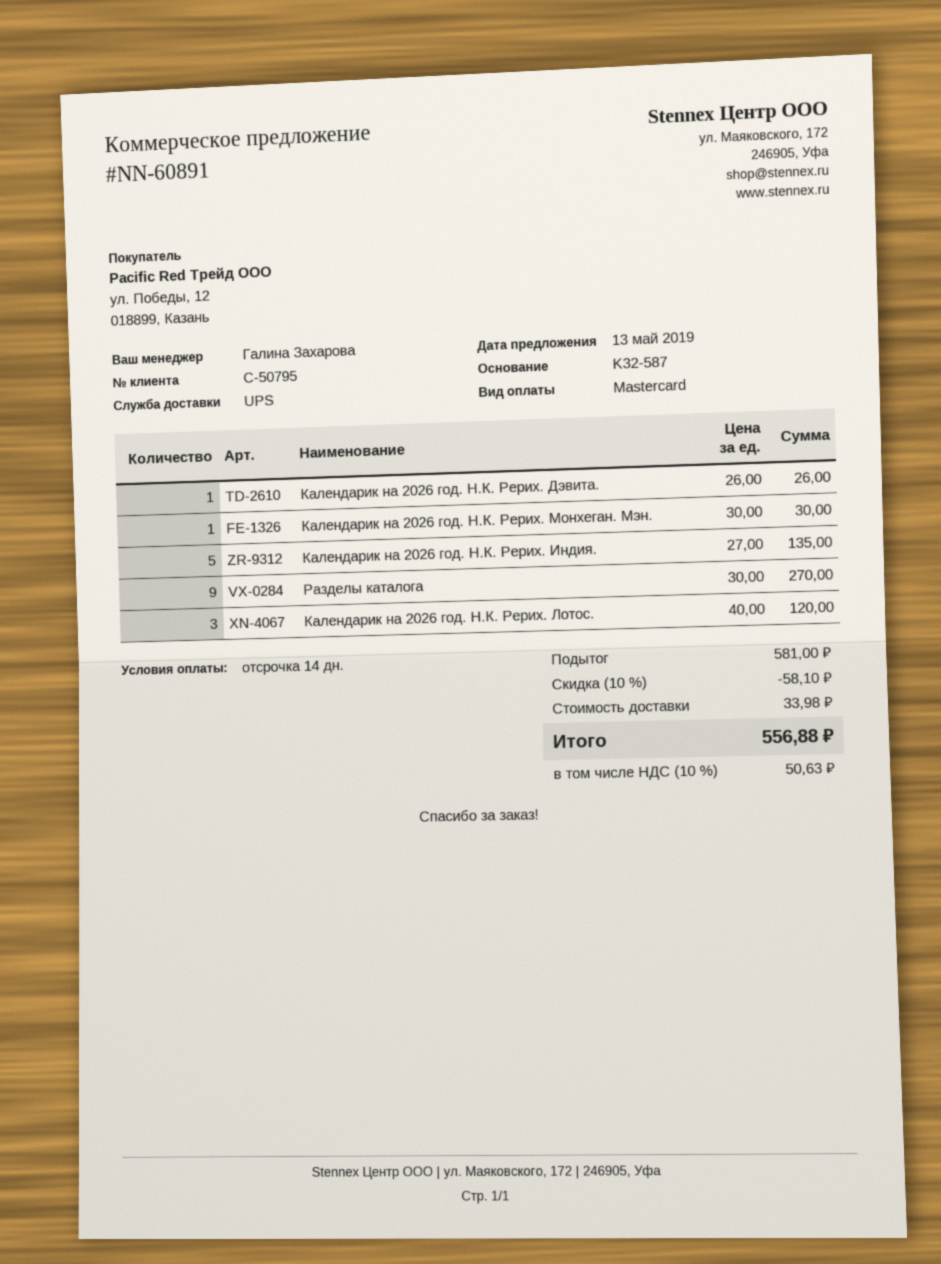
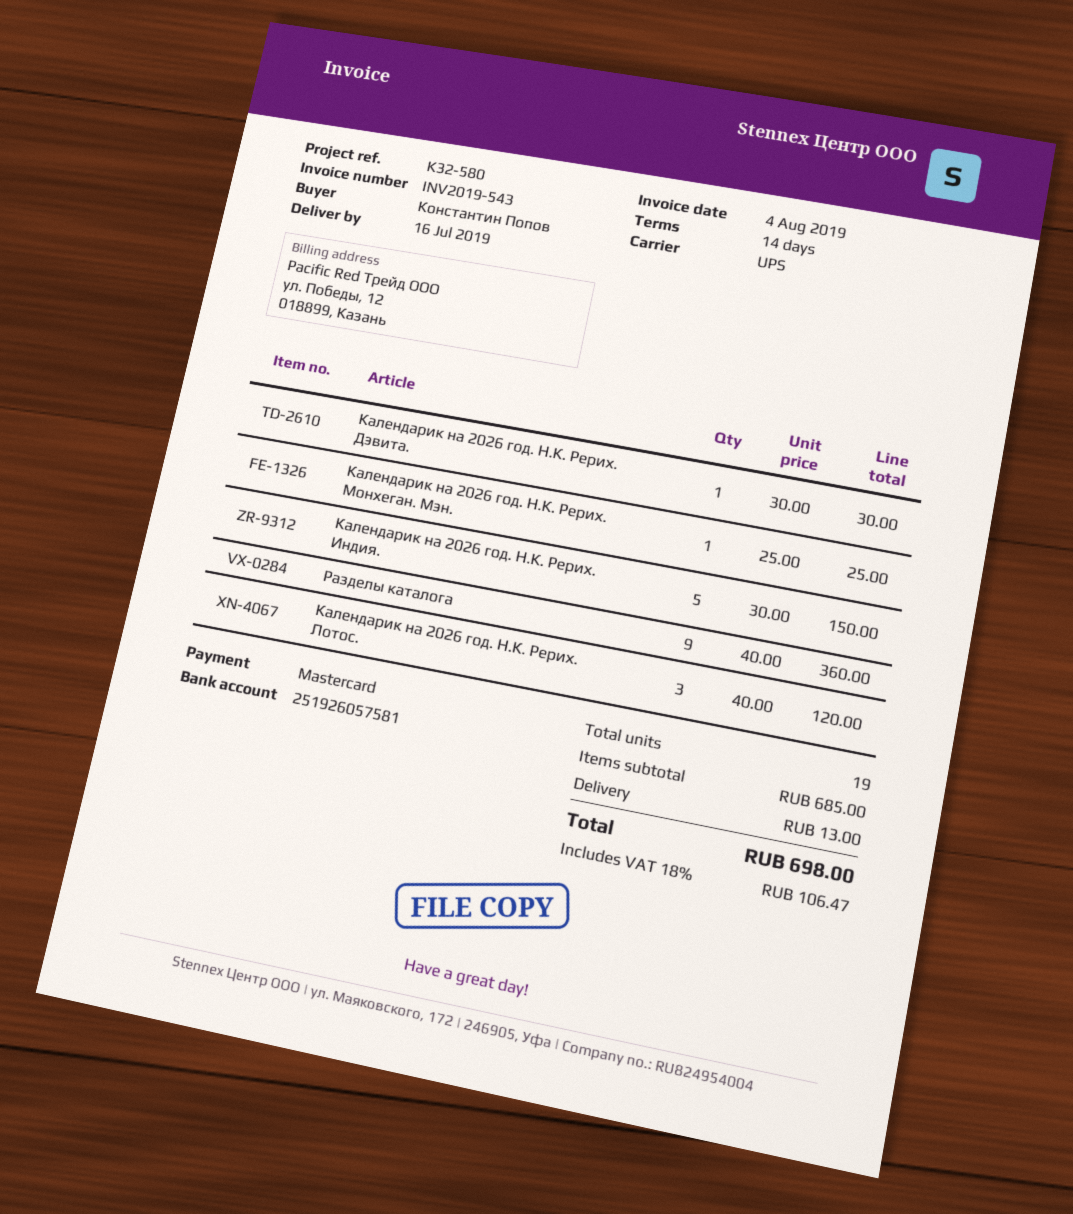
reference: K32-587 -> K32-580
Календарик на 2026 год. Н.К. Рерих. Дэвита.: 1 x 26.00 = 26.00 -> 1 x 30.00 = 30.00
Календарик на 2026 год. Н.К. Рерих. Монхеган. Мэн.: 1 x 30.00 = 30.00 -> 1 x 25.00 = 25.00
Календарик на 2026 год. Н.К. Рерих. Индия.: 5 x 27.00 = 135.00 -> 5 x 30.00 = 150.00
Разделы каталога: 9 x 30.00 = 270.00 -> 9 x 40.00 = 360.00
subtotal: 581.00 -> 685.00
discount: 10% = 58.10 -> none
shipping: 33.98 -> 13.00
tax: 10% = 50.63 -> 18% = 106.47
total: 556.88 -> 698.00

